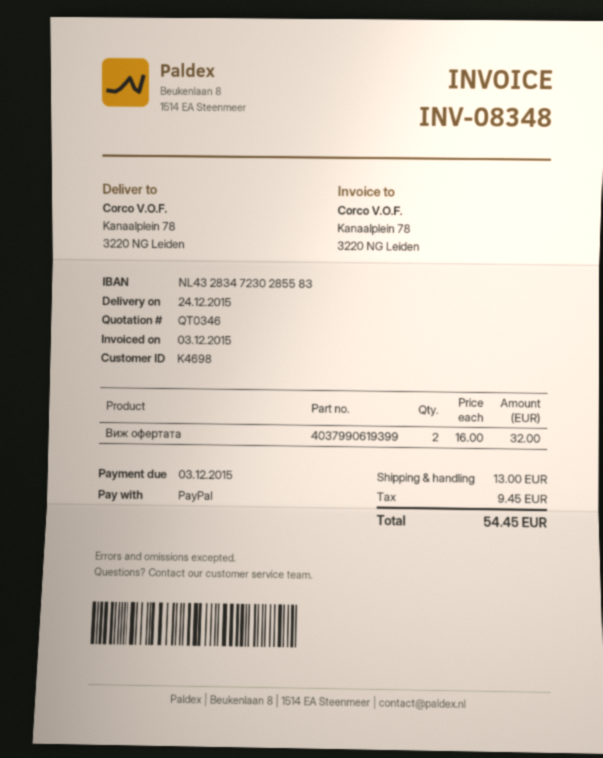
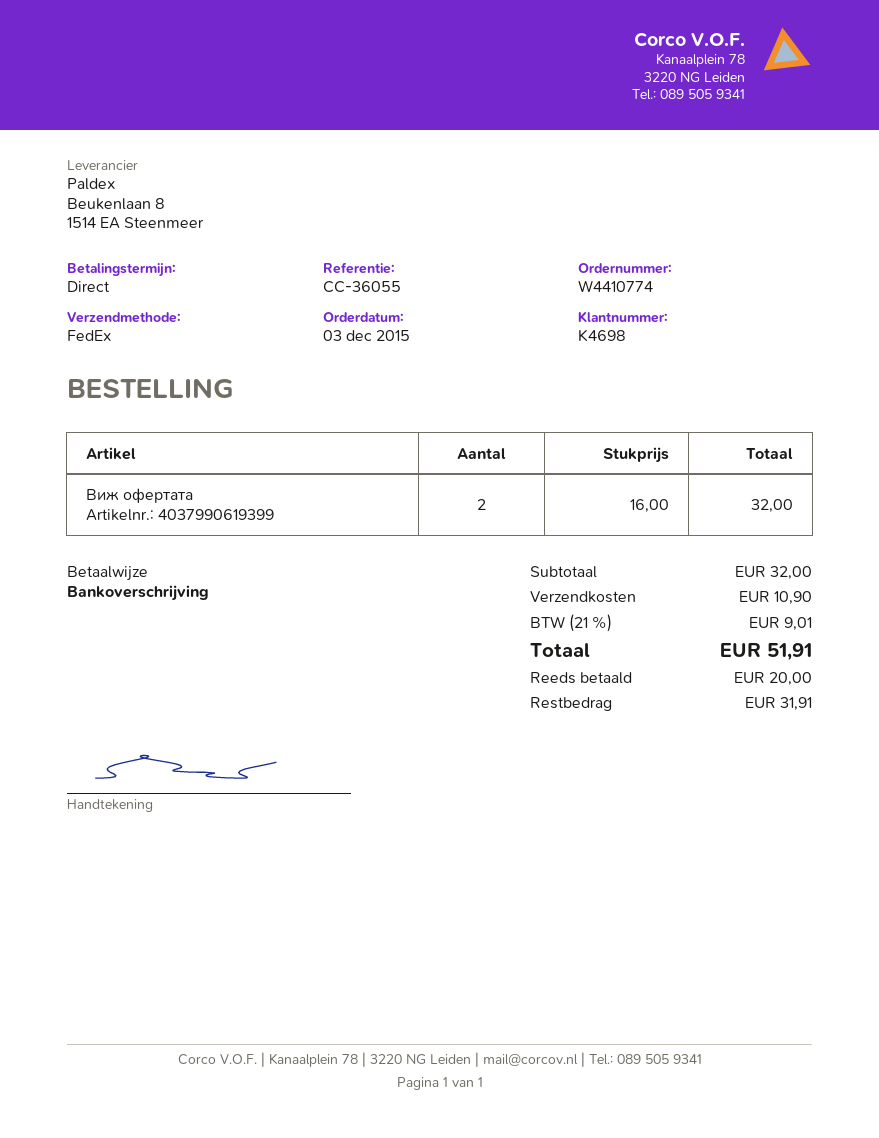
payment method: PayPal -> bank transfer
shipping: 13.00 -> 10.90
tax: 9.45 -> 9.01
total: 54.45 -> 51.91

